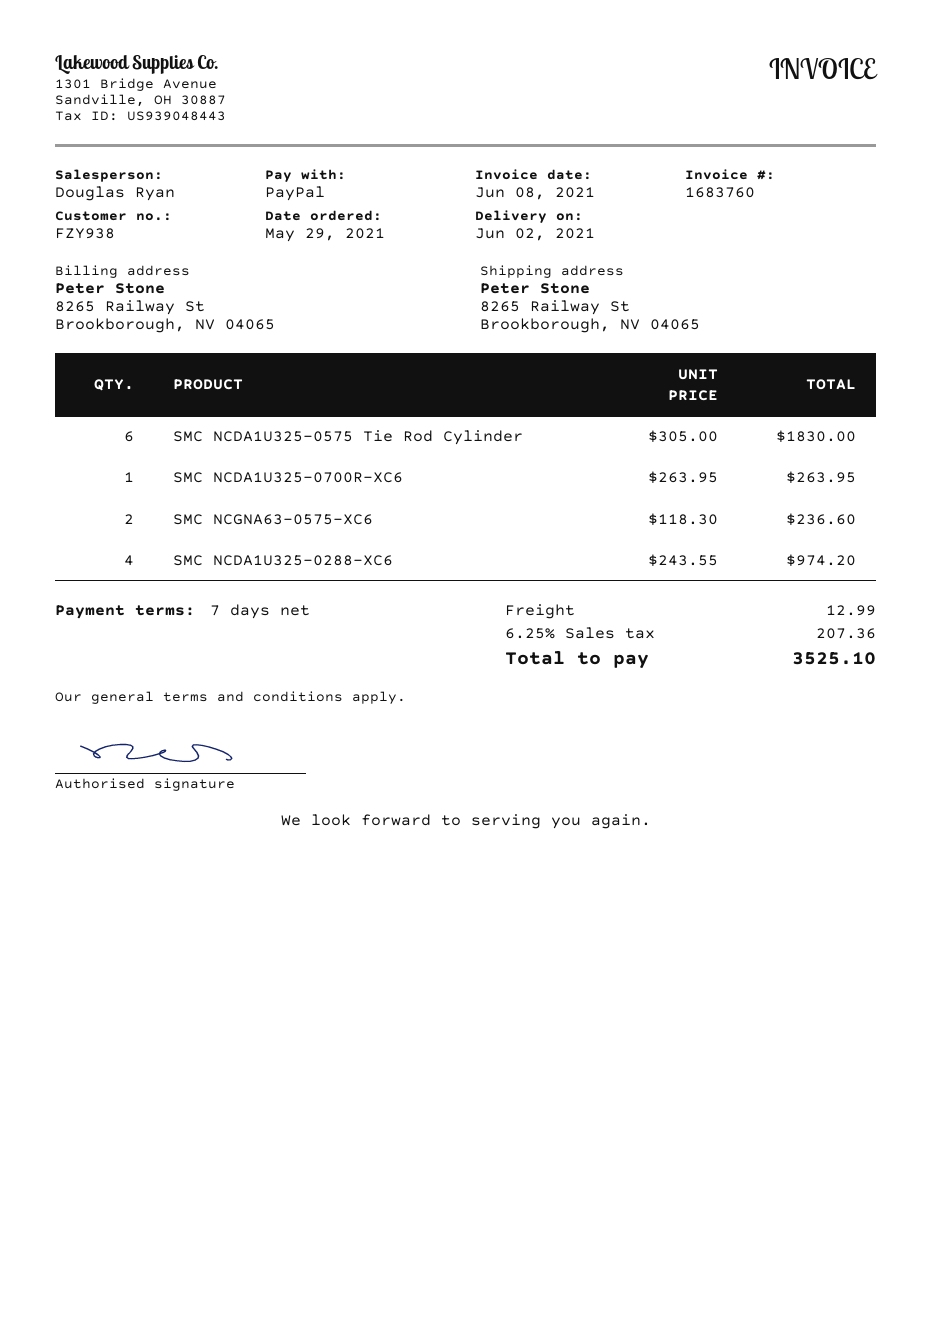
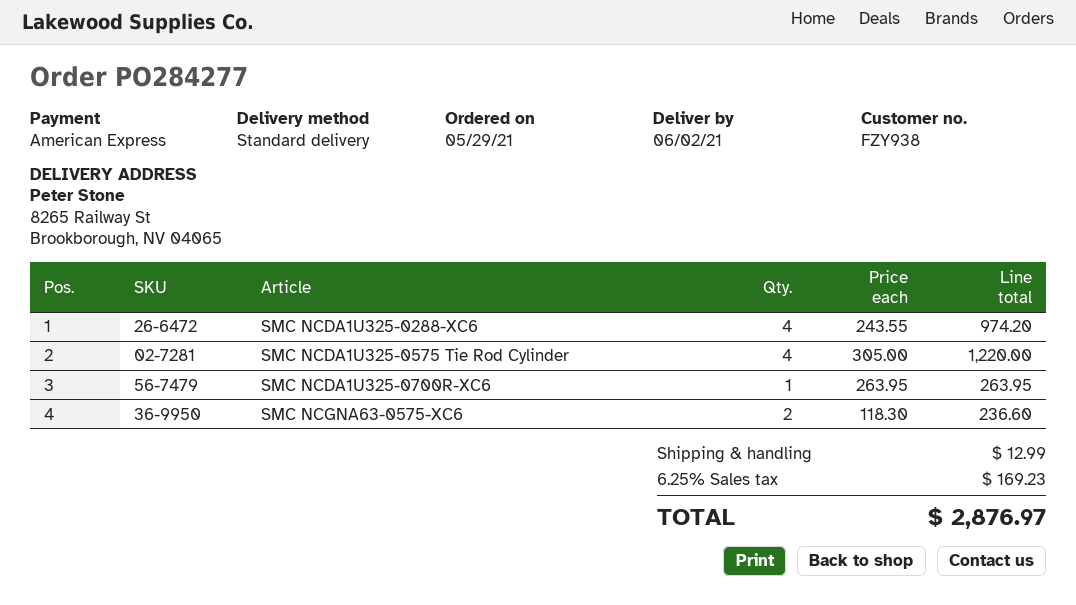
payment method: PayPal -> American Express
SMC NCDA1U325-0575 Tie Rod Cylinder: 6 x 305.00 = 1830.00 -> 4 x 305.00 = 1220.00
tax: 6.25% = 207.36 -> 6.25% = 169.23
total: 3525.10 -> 2876.97

